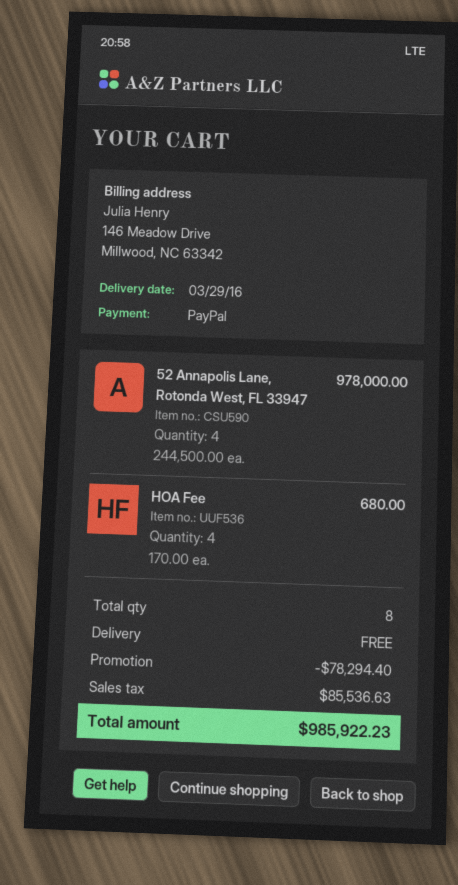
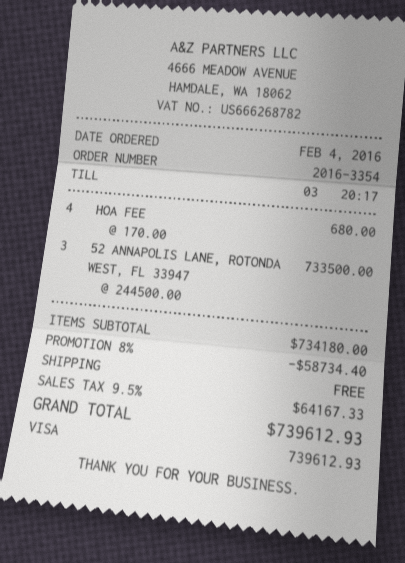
payment method: PayPal -> Visa
52 Annapolis Lane, Rotonda West, FL 33947: 4 x 244500.00 = 978000.00 -> 3 x 244500.00 = 733500.00
discount: 78294.40 -> 58734.40
tax: 85536.63 -> 64167.33
total: 985922.23 -> 739612.93

